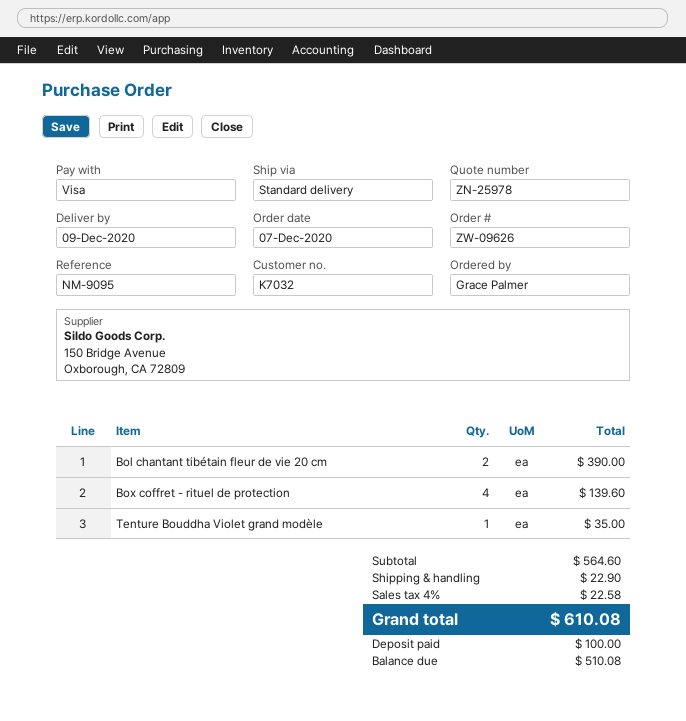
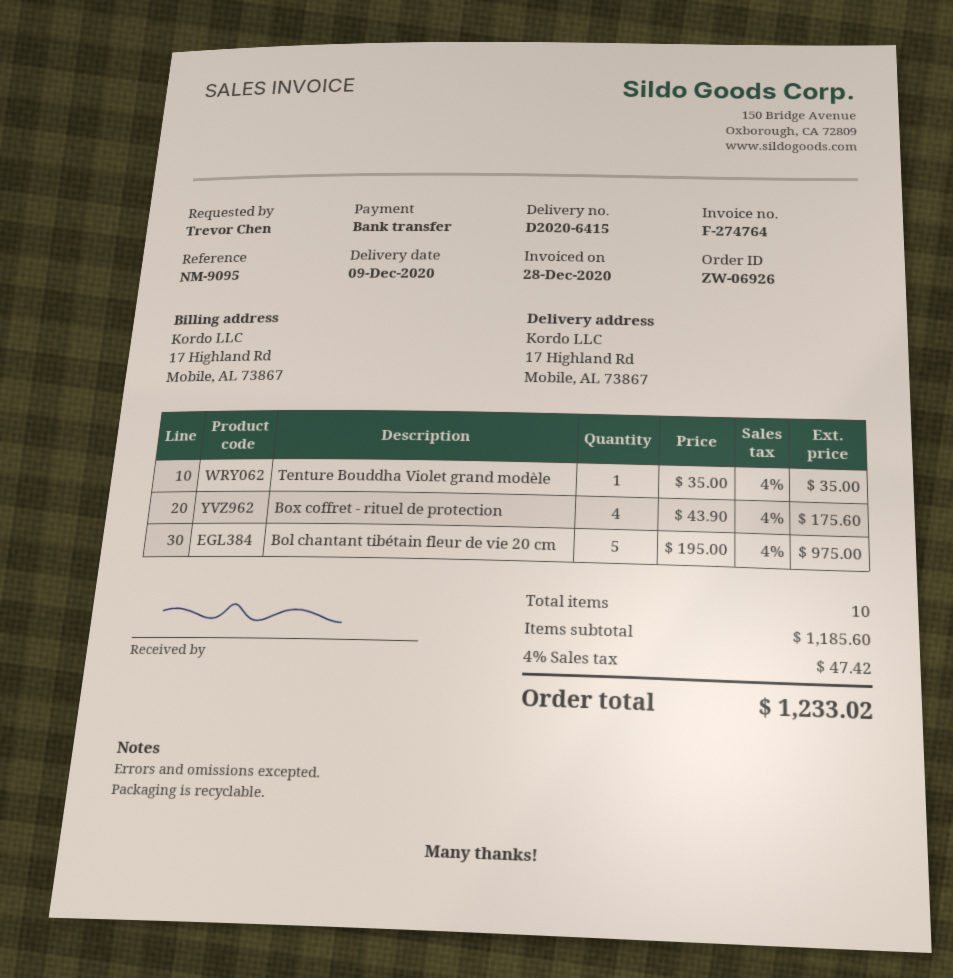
order number: ZW-09626 -> ZW-06926
ordered by: Grace Palmer -> Trevor Chen
payment method: Visa -> bank transfer
Bol chantant tibétain fleur de vie 20 cm: 2 for 390.00 -> 5 for 975.00
Box coffret - rituel de protection: 4 for 139.60 -> 4 for 175.60
subtotal: 564.60 -> 1185.60
shipping: 22.90 -> none
tax: 4% = 22.58 -> 4% = 47.42
total: 610.08 -> 1233.02

